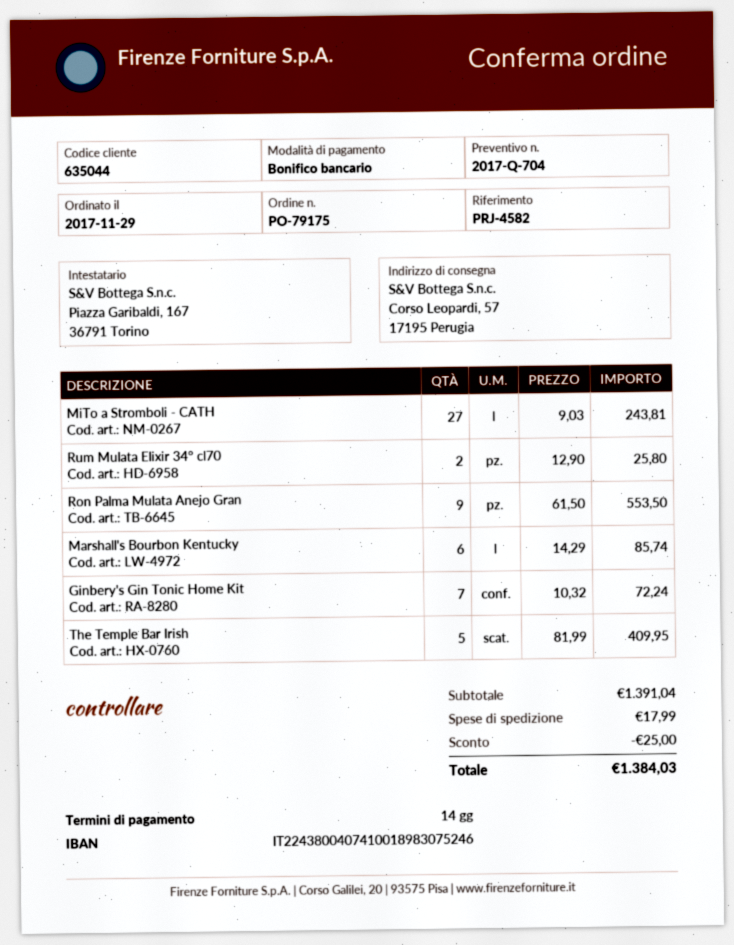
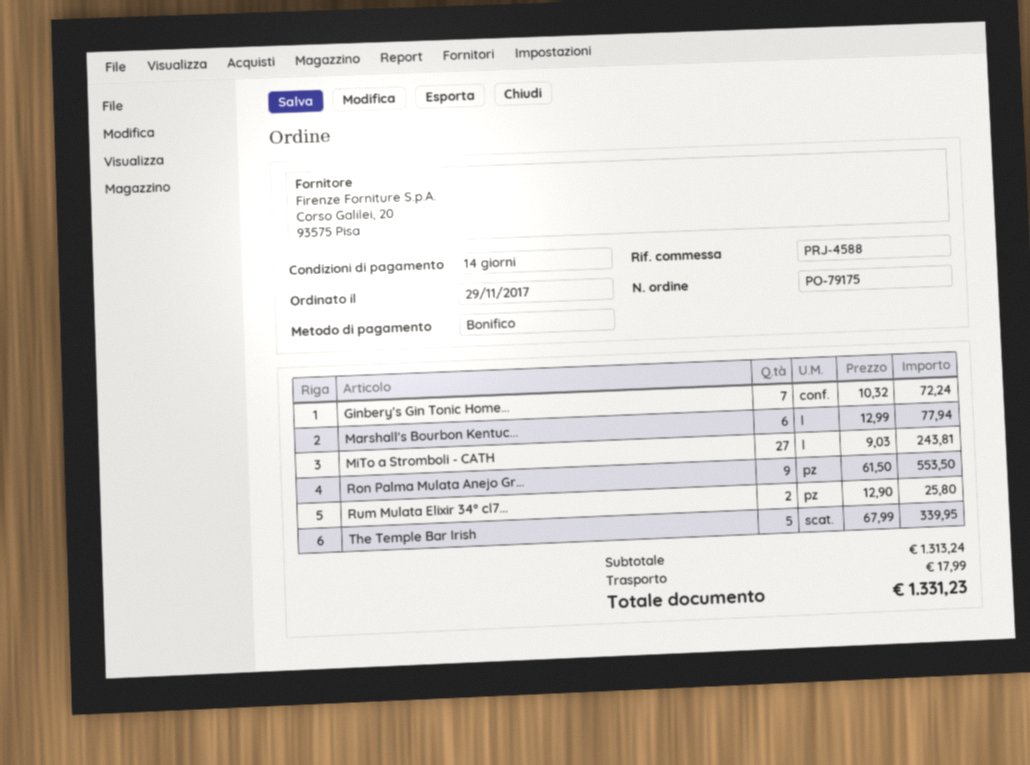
reference: PRJ-4582 -> PRJ-4588
Marshall's Bourbon Kentucky: 6 x 14.29 = 85.74 -> 6 x 12.99 = 77.94
The Temple Bar Irish: 5 x 81.99 = 409.95 -> 5 x 67.99 = 339.95
subtotal: 1391.04 -> 1313.24
discount: 25.00 -> none
total: 1384.03 -> 1331.23

